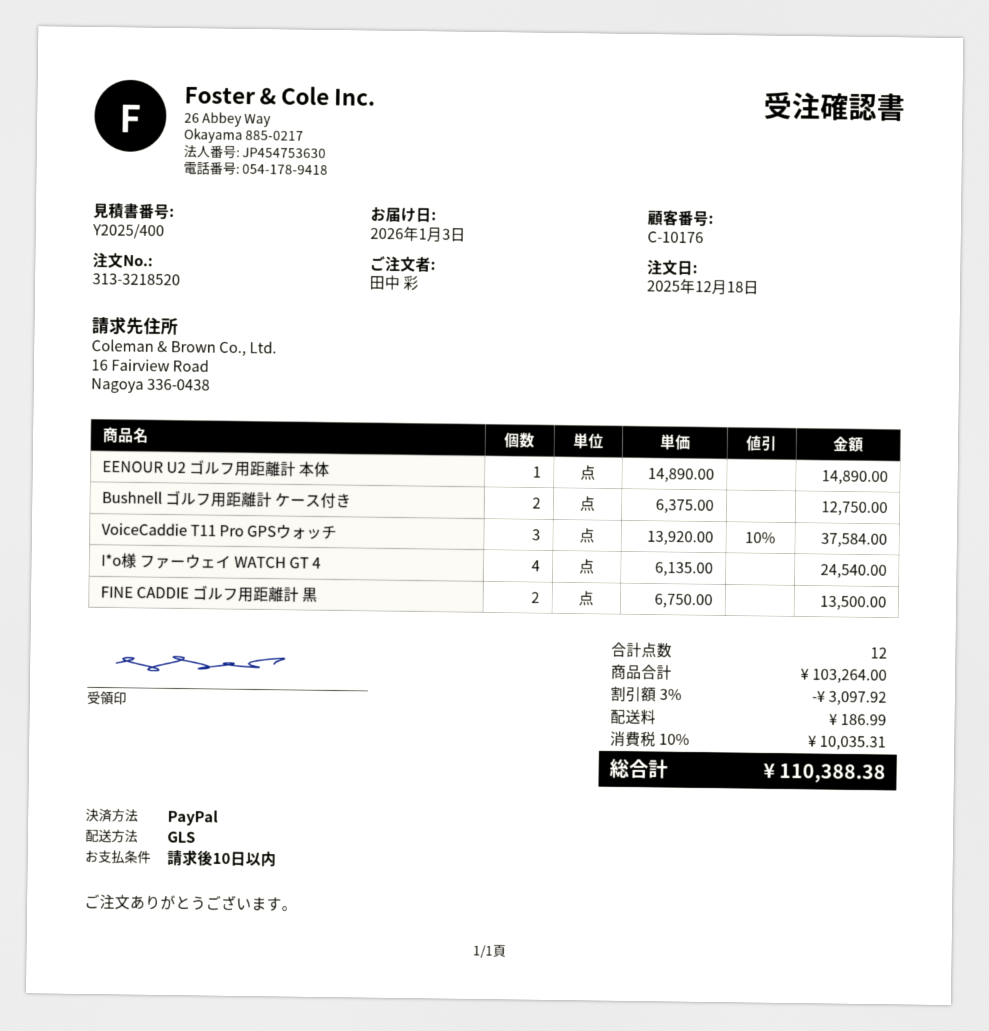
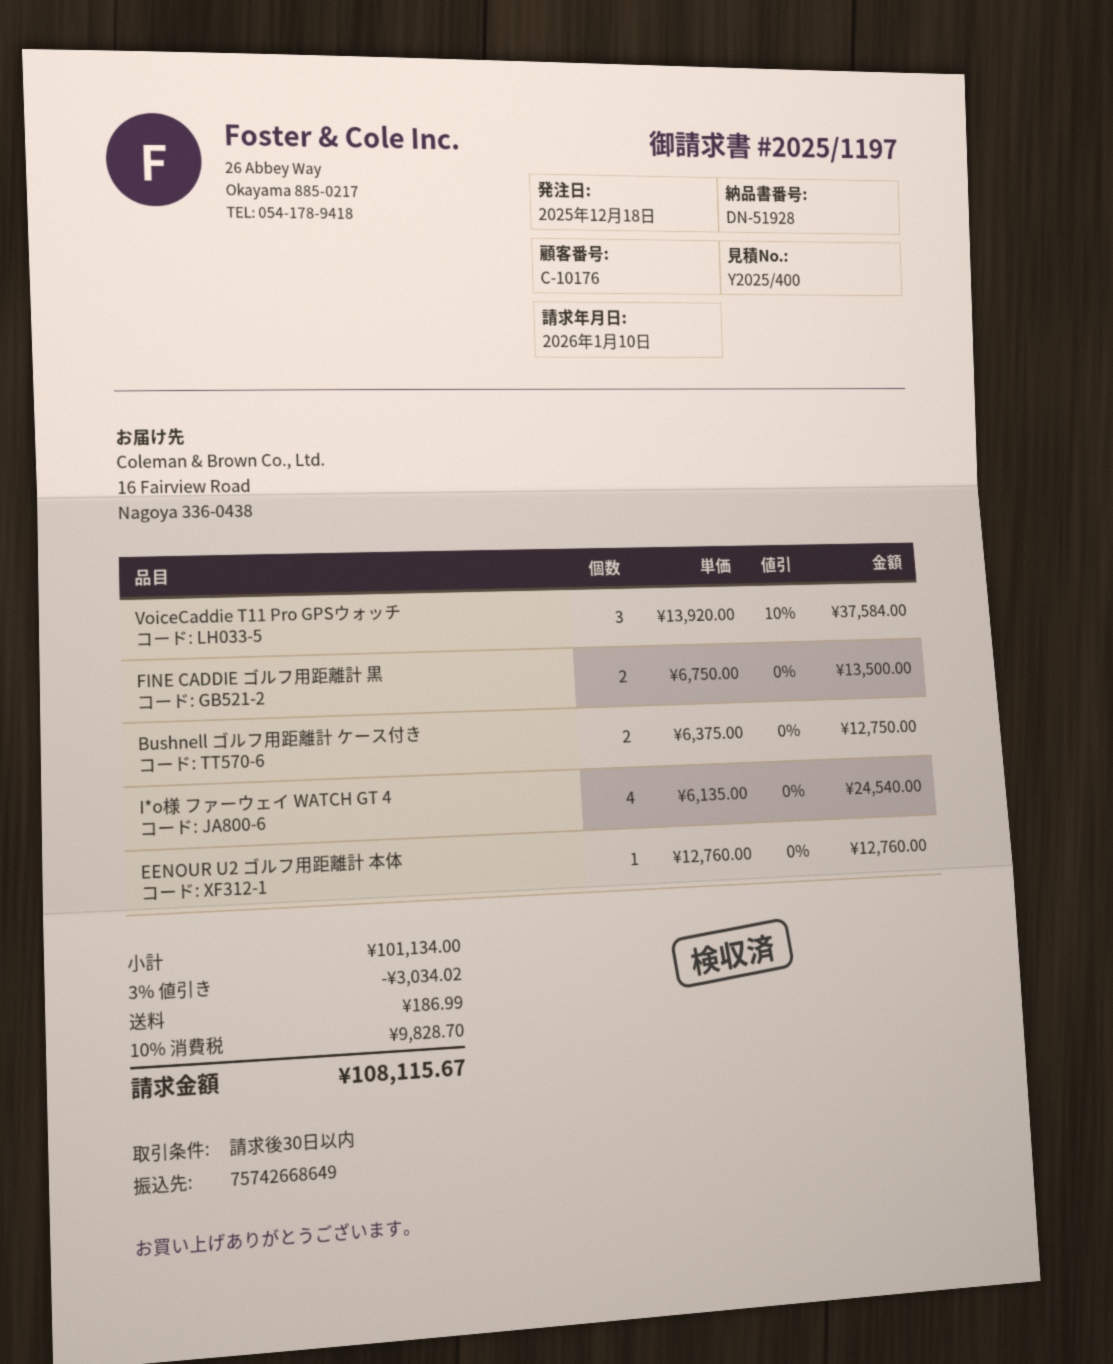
payment terms: 10 days -> 30 days
EENOUR U2 ゴルフ用距離計 本体: 1 x 14890.00 = 14890.00 -> 1 x 12760.00 = 12760.00
subtotal: 103264.00 -> 101134.00
discount: 3% = 3097.92 -> 3% = 3034.02
tax: 10% = 10035.31 -> 10% = 9828.70
total: 110388.38 -> 108115.67

